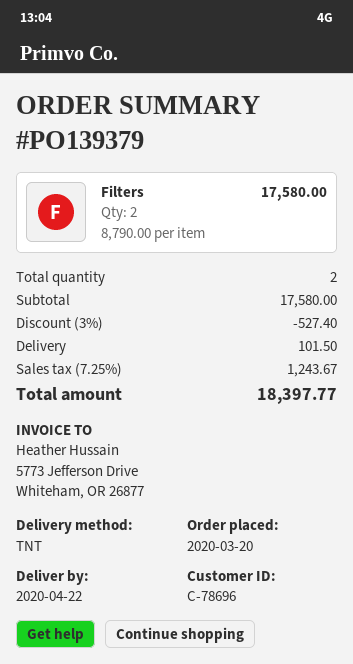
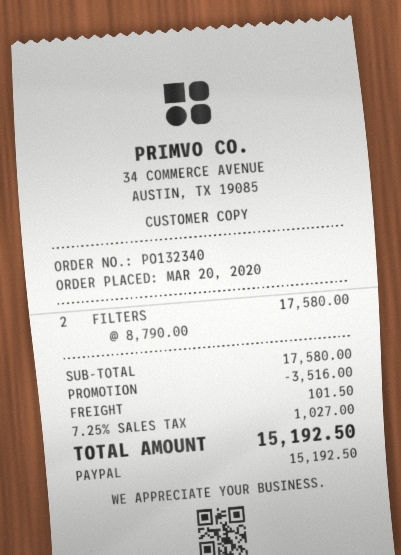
order number: PO139379 -> PO132340
discount: 527.40 -> 3516.00
tax: 7.25% = 1243.67 -> 7.25% = 1027.00
total: 18397.77 -> 15192.50

